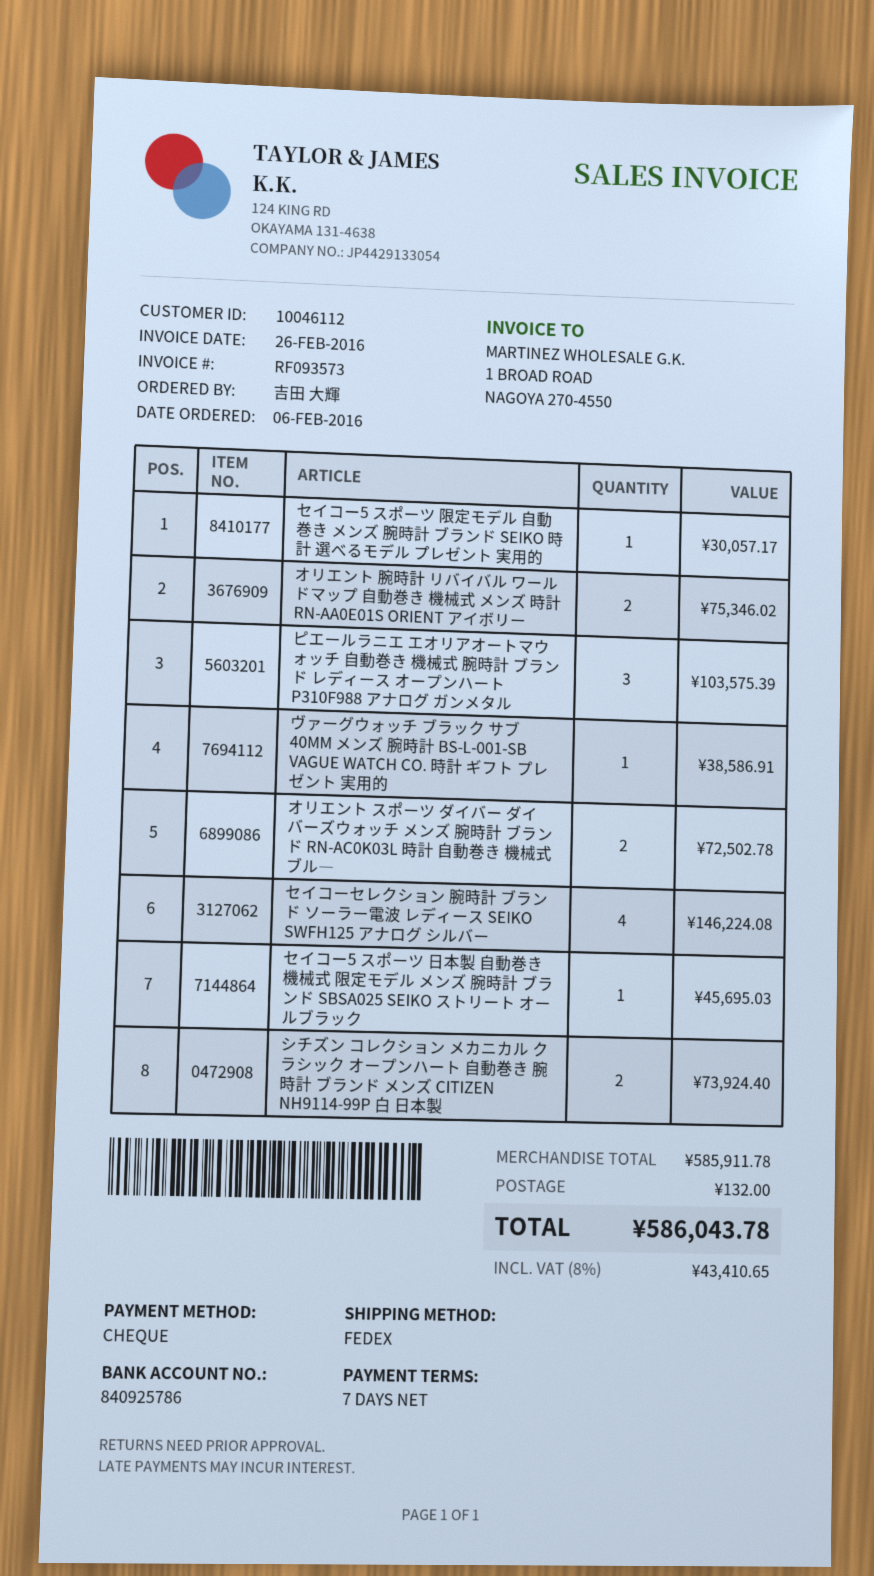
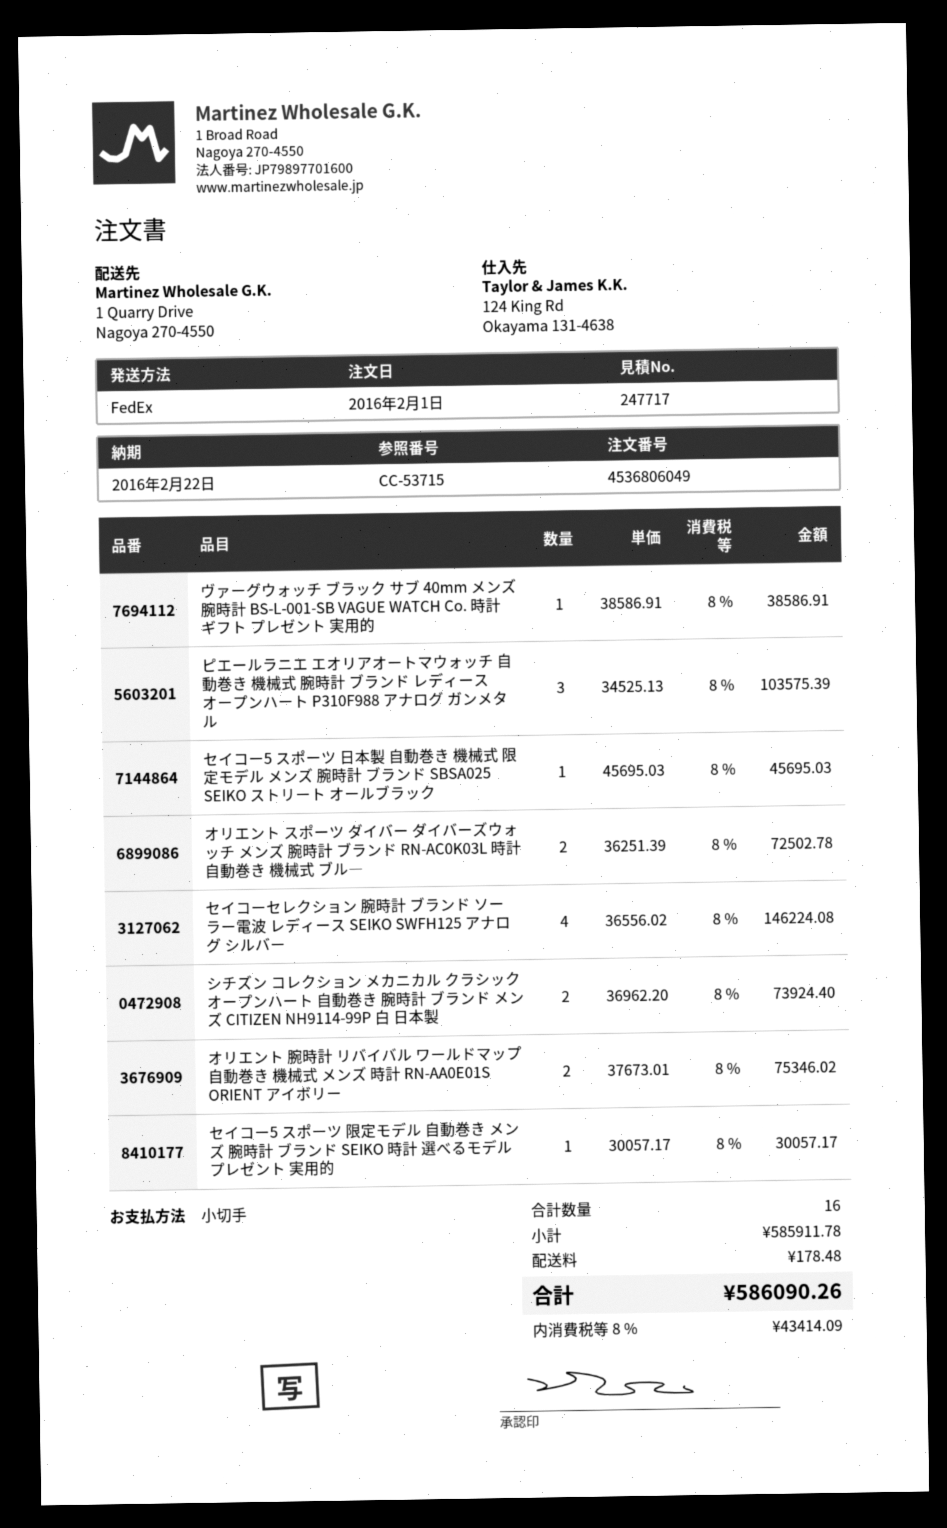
order date: 2016-02-06 -> 2016-02-01
shipping: 132.00 -> 178.48
tax: 8% = 43410.65 -> 8% = 43414.09
total: 586043.78 -> 586090.26

